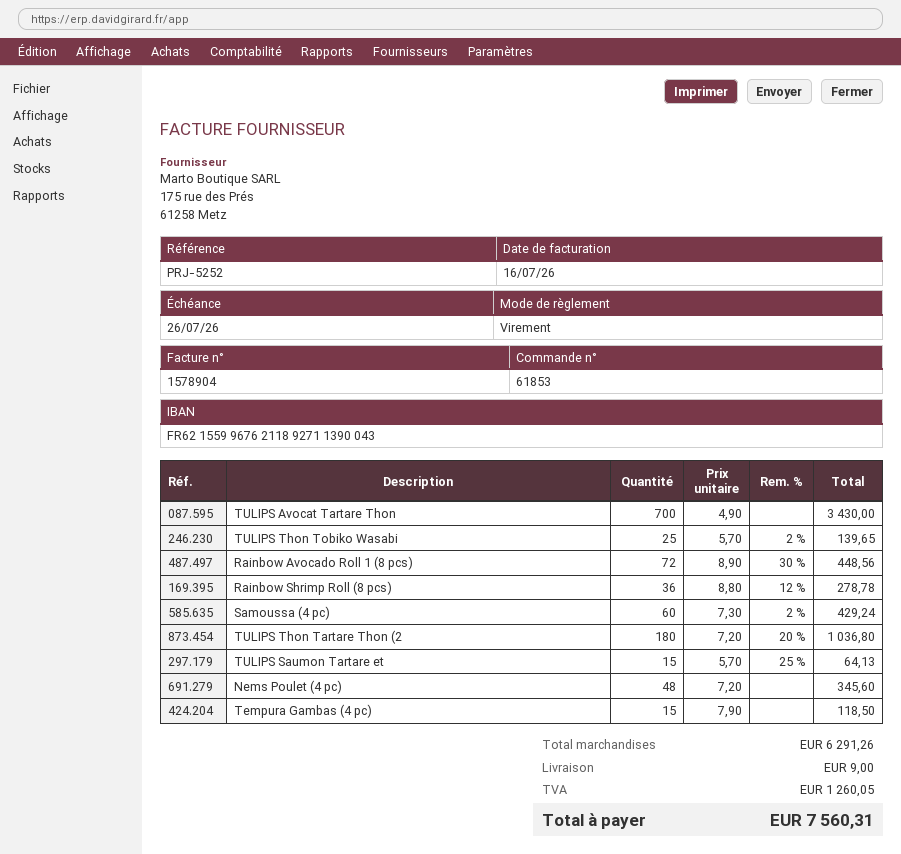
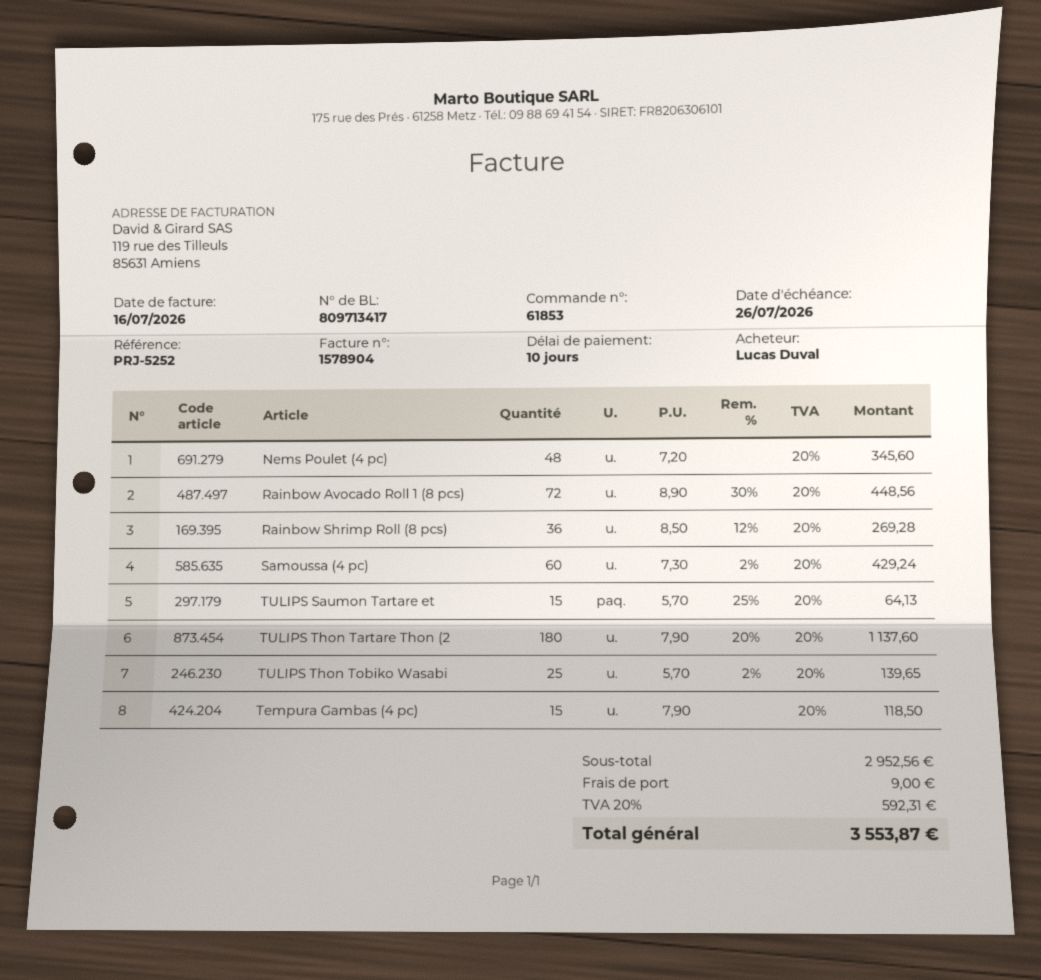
TULIPS Avocat Tartare Thon: 700 x 4.90 = 3430.00 -> none
Rainbow Shrimp Roll (8 pcs): 36 x 8.80 - 12% = 278.78 -> 36 x 8.50 - 12% = 269.28
TULIPS Thon Tartare Thon (2: 180 x 7.20 - 20% = 1036.80 -> 180 x 7.90 - 20% = 1137.60
subtotal: 6291.26 -> 2952.56
tax: 1260.05 -> 592.31
total: 7560.31 -> 3553.87

